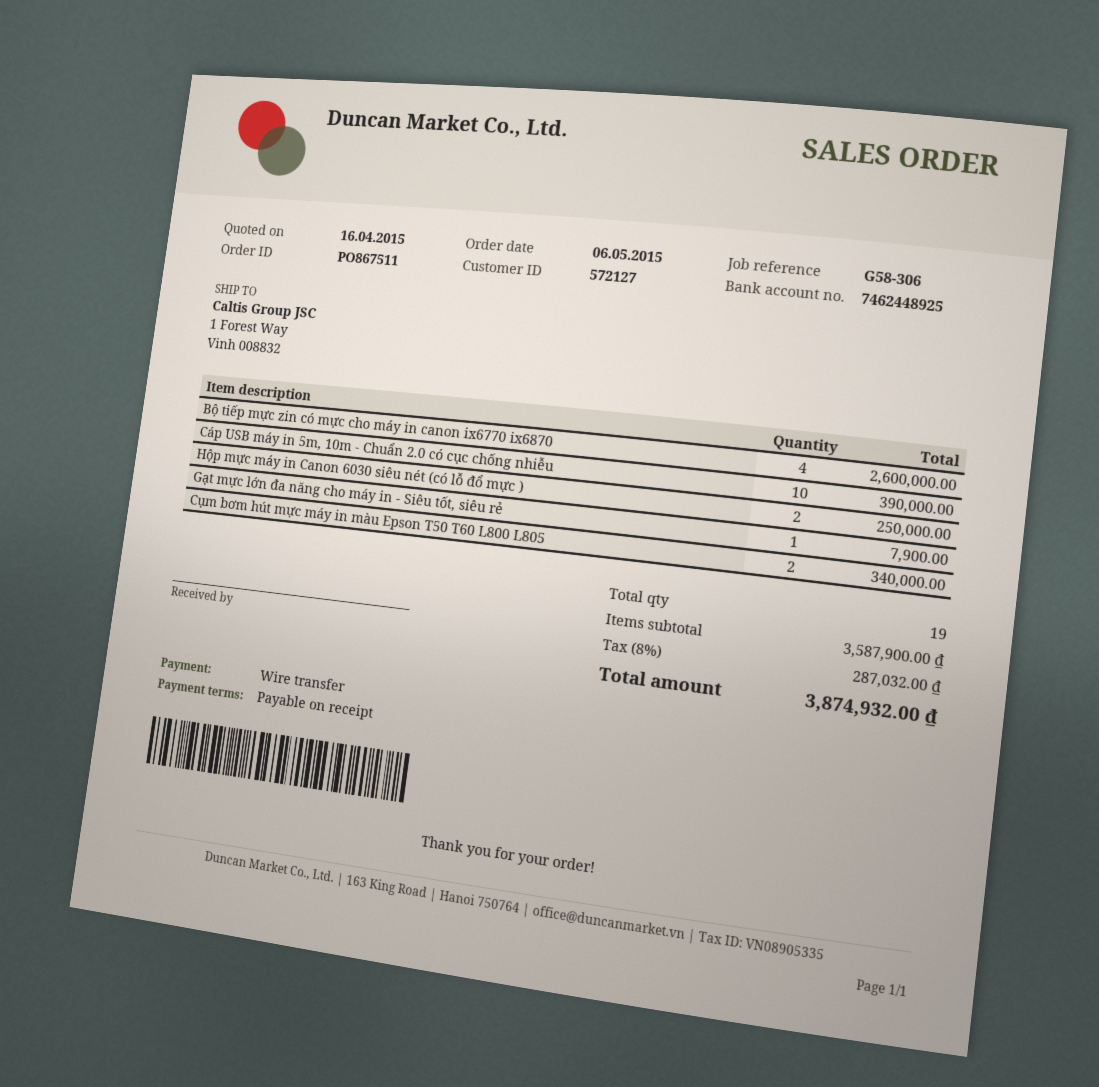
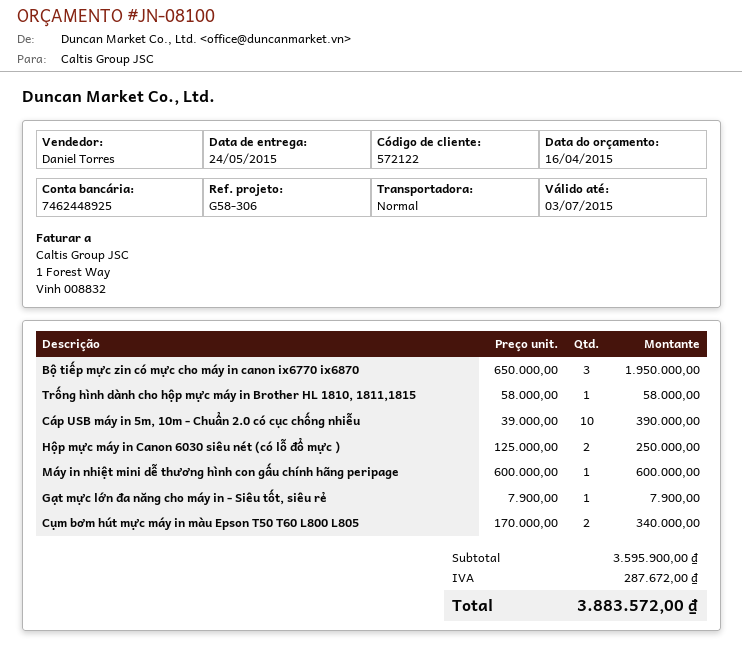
customer number: 572127 -> 572122
Bộ tiếp mực zin có mực cho máy in canon ix6770 ix6870: 4 for 2600000.00 -> 3 for 1950000.00
Trống hình dành cho hộp mực máy in Brother HL 1810, 1811,1815: none -> 1 for 58000.00
Máy in nhiệt mini dễ thương hình con gấu chính hãng peripage: none -> 1 for 600000.00
subtotal: 3587900.00 -> 3595900.00
tax: 287032.00 -> 287672.00
total: 3874932.00 -> 3883572.00

